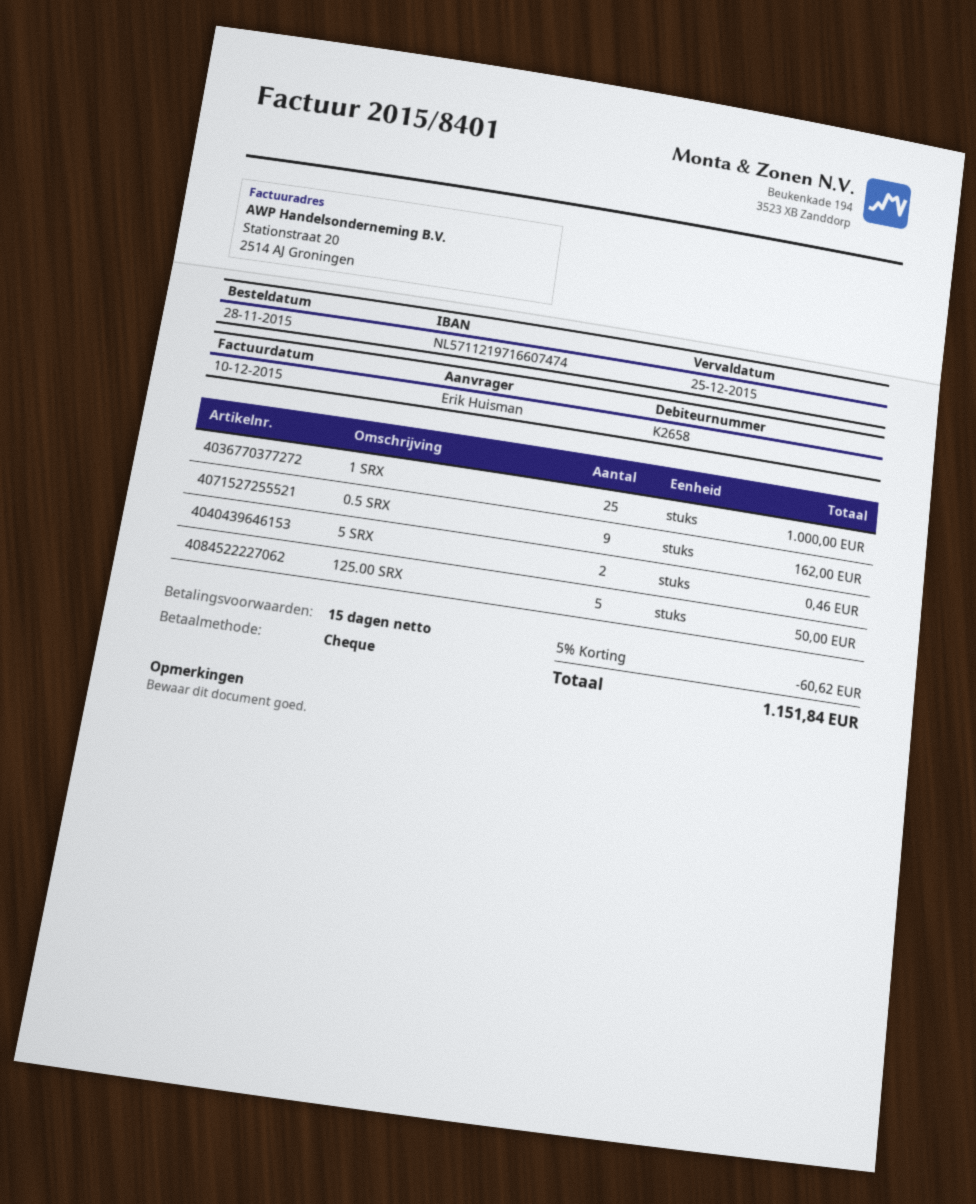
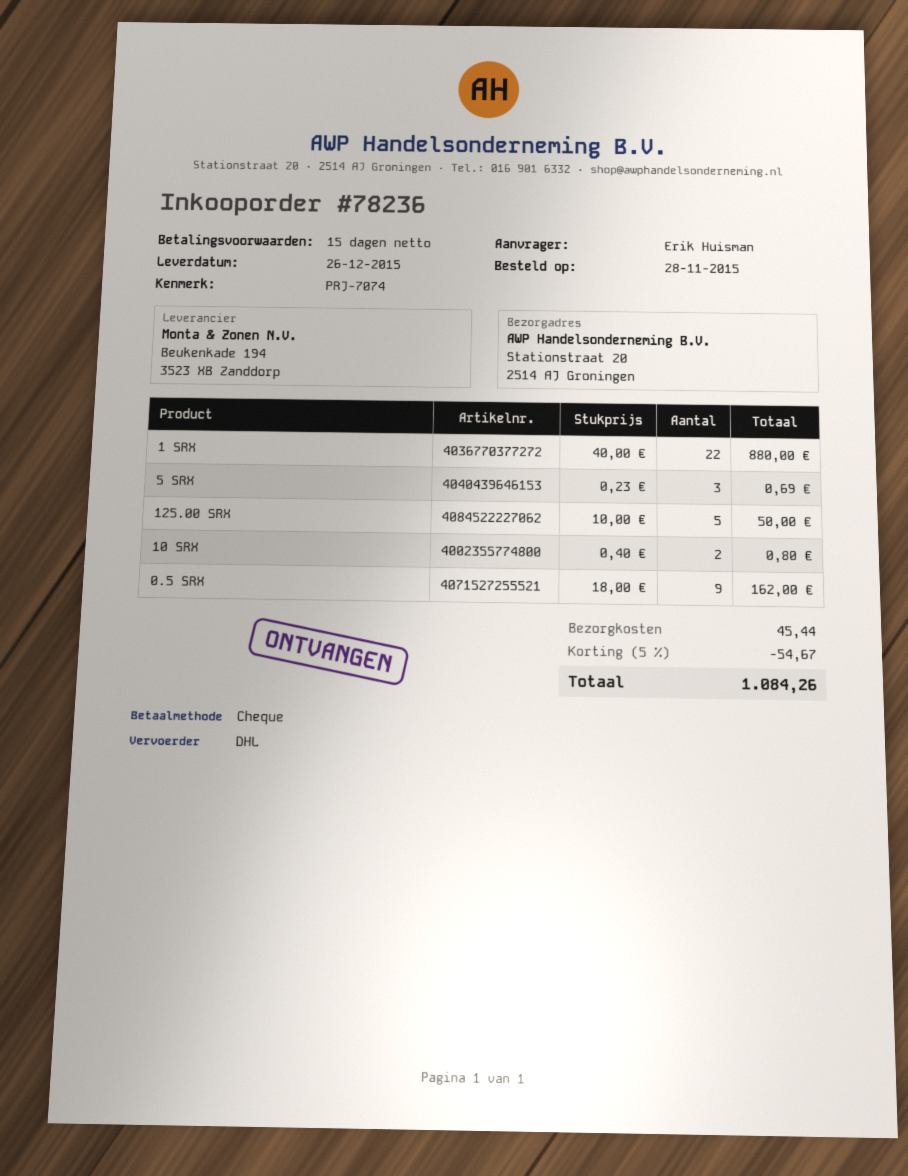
1 SRX: 25 for 1000.00 -> 22 for 880.00
5 SRX: 2 for 0.46 -> 3 for 0.69
10 SRX: none -> 2 for 0.80
discount: 5% = 60.62 -> 5% = 54.67
shipping: none -> 45.44
total: 1151.84 -> 1084.26

